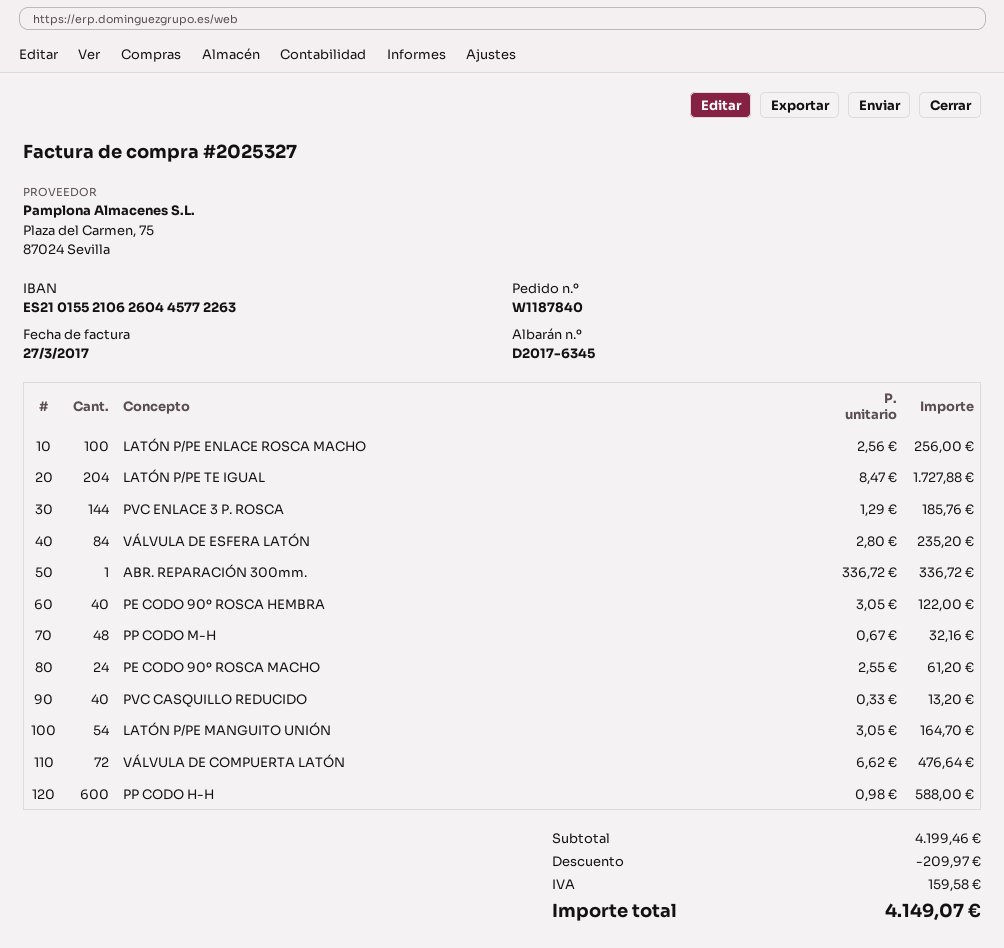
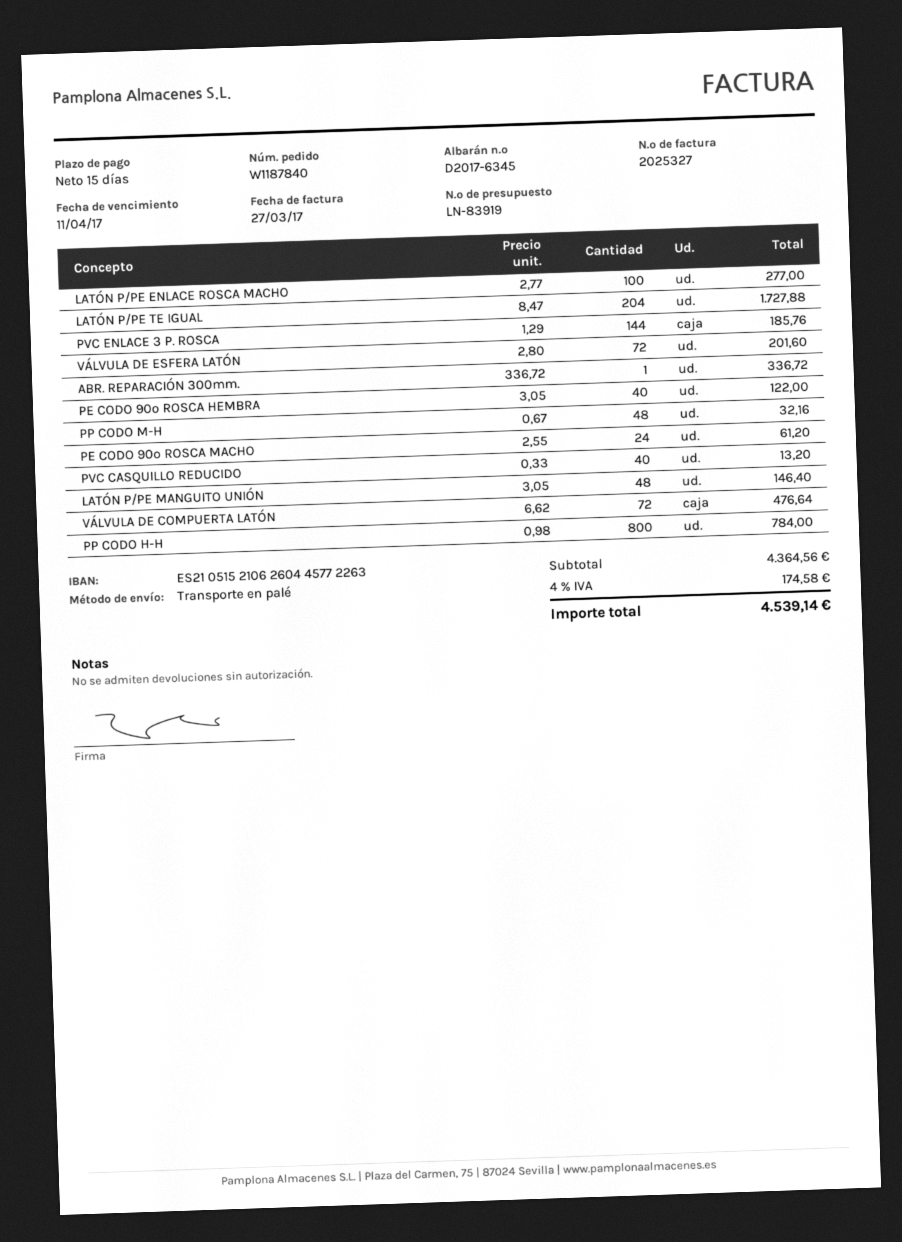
bank account: ES2101552106260445772263 -> ES2105152106260445772263
LATÓN P/PE ENLACE ROSCA MACHO: 100 x 2.56 = 256.00 -> 100 x 2.77 = 277.00
VÁLVULA DE ESFERA LATÓN: 84 x 2.80 = 235.20 -> 72 x 2.80 = 201.60
LATÓN P/PE MANGUITO UNIÓN: 54 x 3.05 = 164.70 -> 48 x 3.05 = 146.40
PP CODO H-H: 600 x 0.98 = 588.00 -> 800 x 0.98 = 784.00
subtotal: 4199.46 -> 4364.56
discount: 209.97 -> none
tax: 159.58 -> 174.58
total: 4149.07 -> 4539.14

